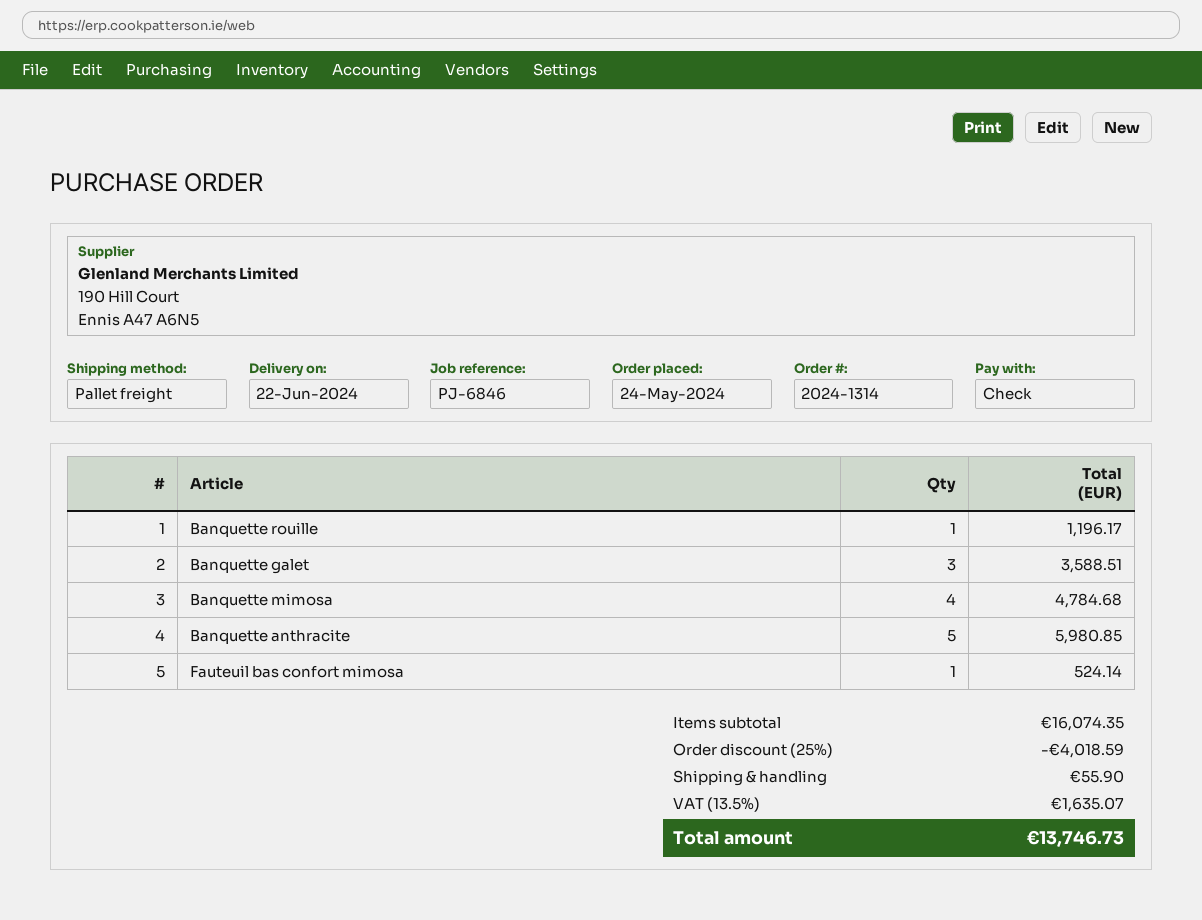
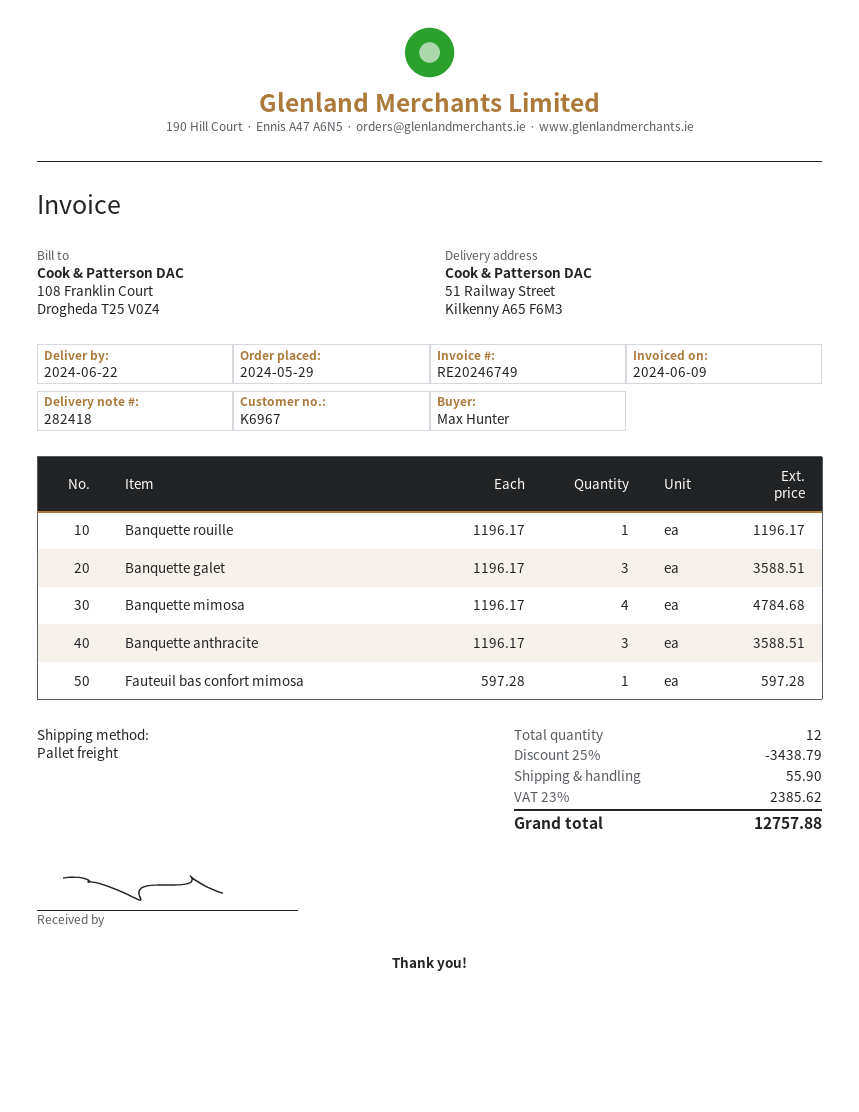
order date: 2024-05-24 -> 2024-05-29
Banquette anthracite: 5 for 5980.85 -> 3 for 3588.51
Fauteuil bas confort mimosa: 1 for 524.14 -> 1 for 597.28
discount: 25% = 4018.59 -> 25% = 3438.79
tax: 13.5% = 1635.07 -> 23% = 2385.62
total: 13746.73 -> 12757.88

